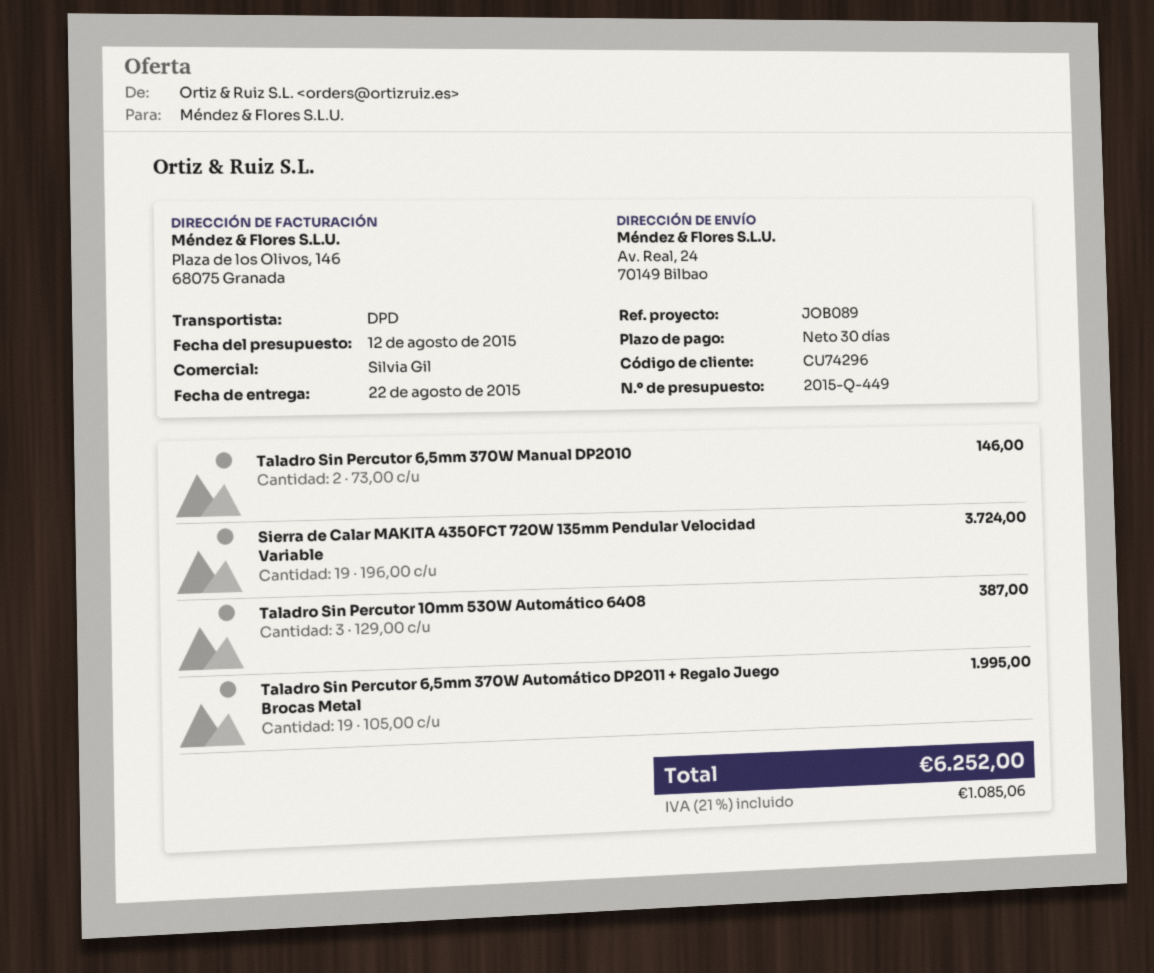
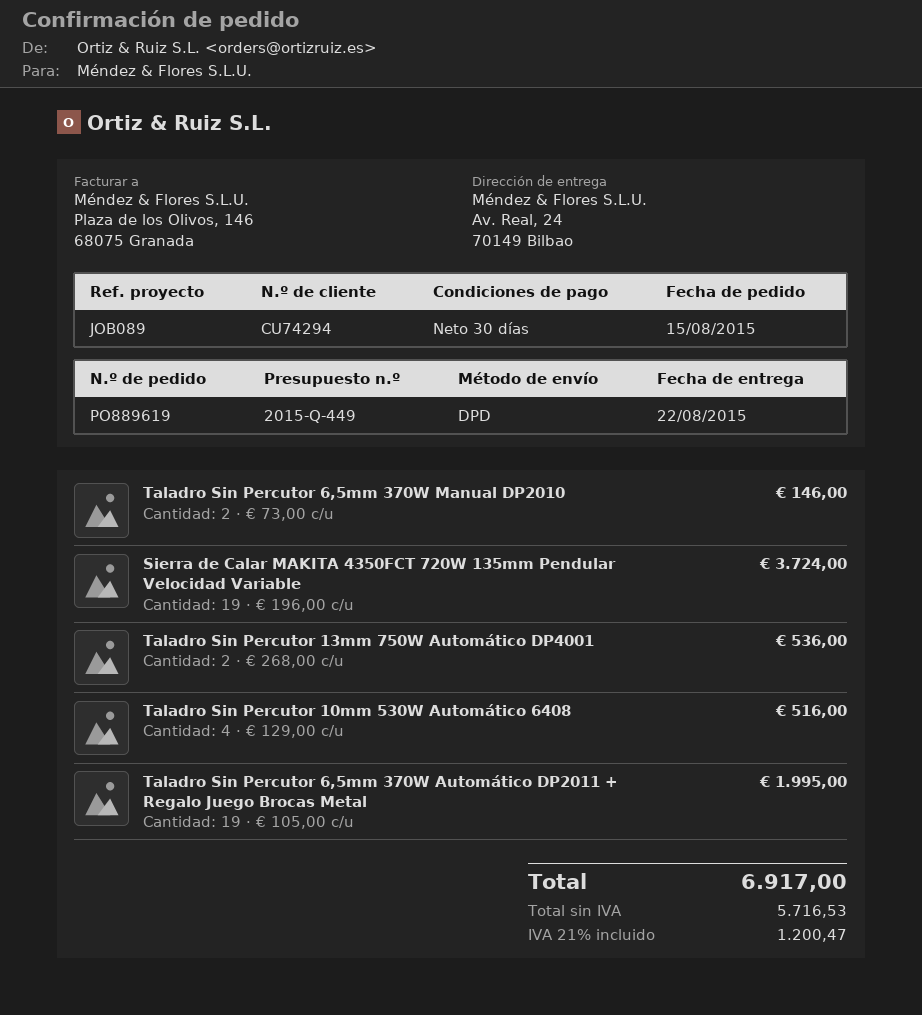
customer number: CU74296 -> CU74294
Taladro Sin Percutor 10mm 530W Automático 6408: 3 x 129.00 = 387.00 -> 4 x 129.00 = 516.00
Taladro Sin Percutor 13mm 750W Automático DP4001: none -> 2 x 268.00 = 536.00
tax: 21% = 1085.06 -> 21% = 1200.47
total: 6252.00 -> 6917.00

